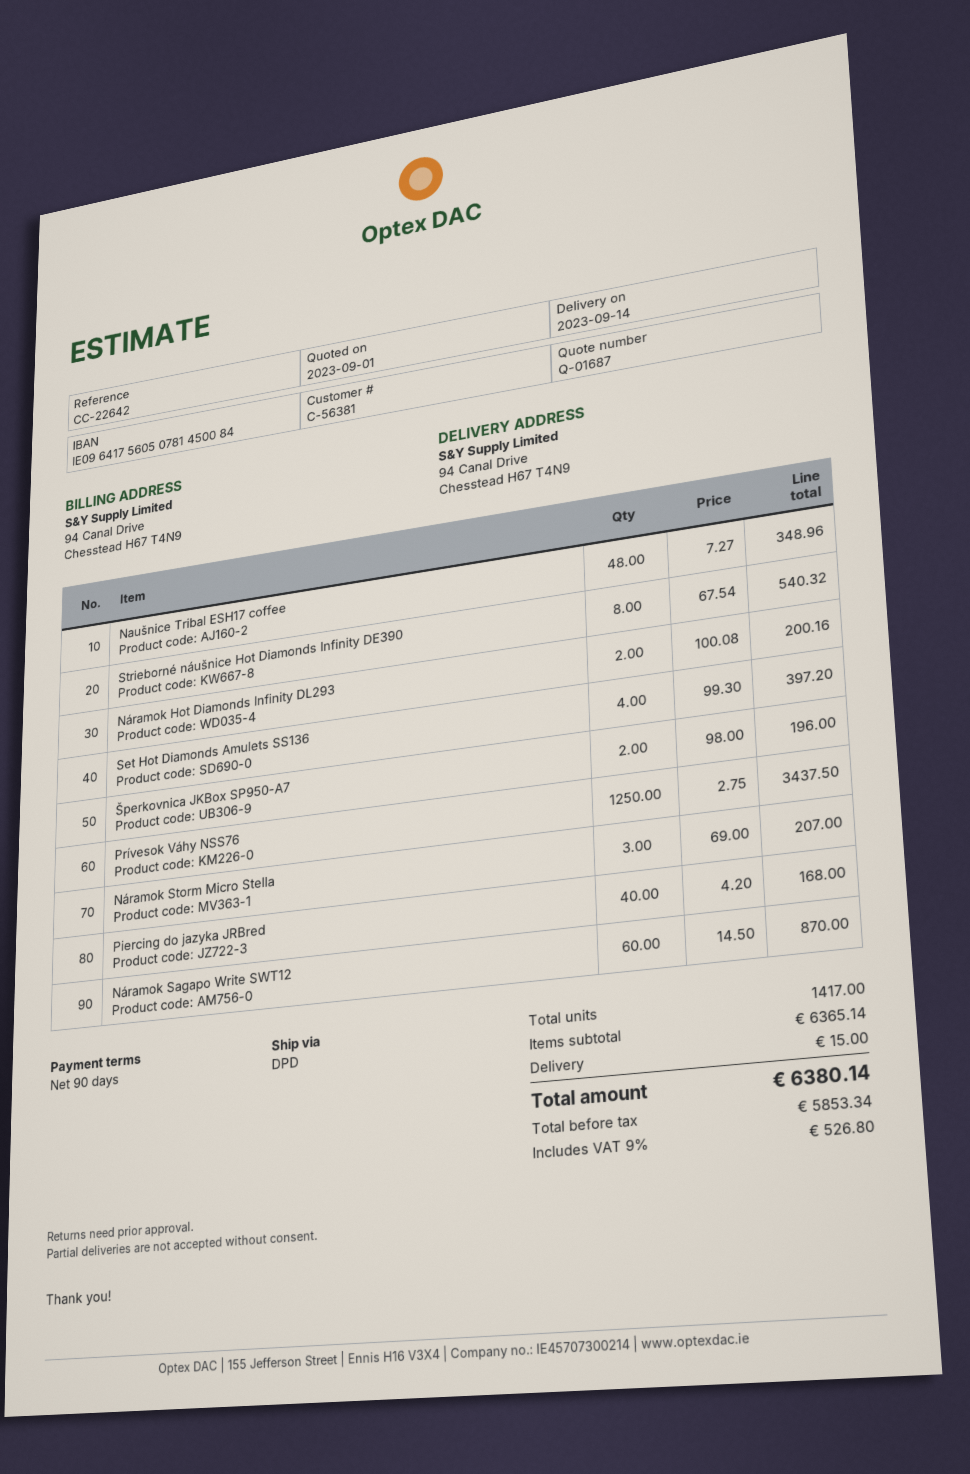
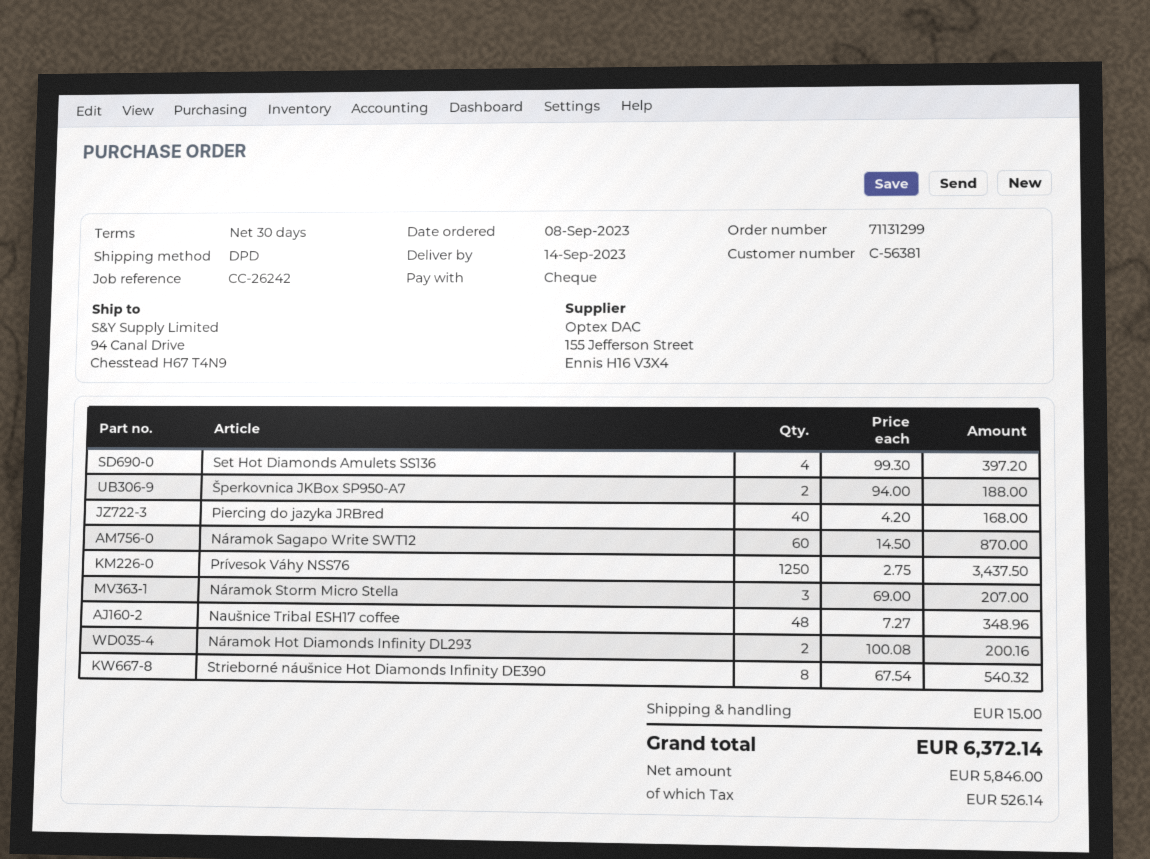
payment terms: 90 days -> 30 days
reference: CC-22642 -> CC-26242
Šperkovnica JKBox SP950-A7: 2 x 98.00 = 196.00 -> 2 x 94.00 = 188.00
net: 5853.34 -> 5846.00
tax: 526.80 -> 526.14
total: 6380.14 -> 6372.14

